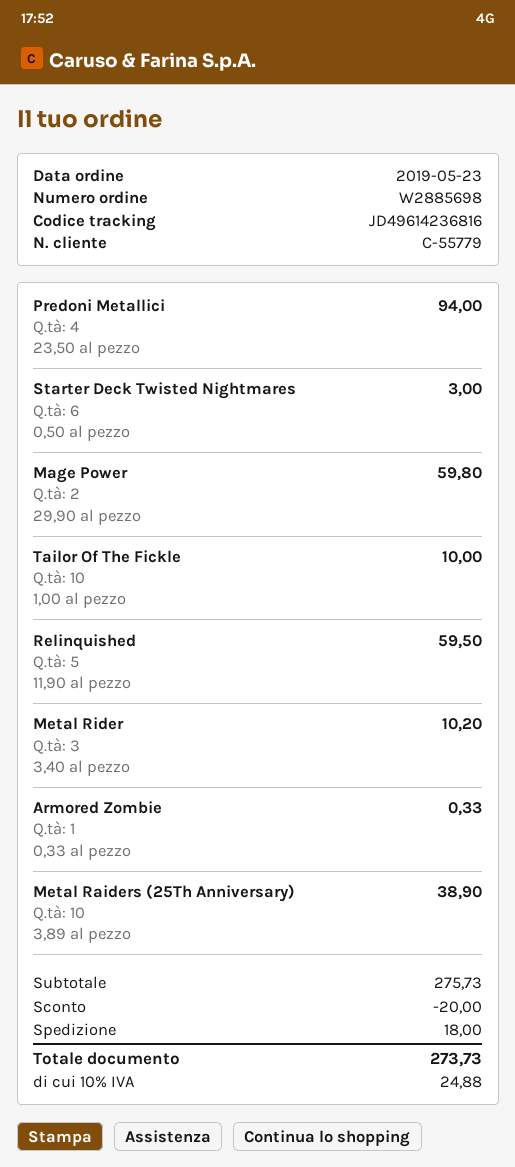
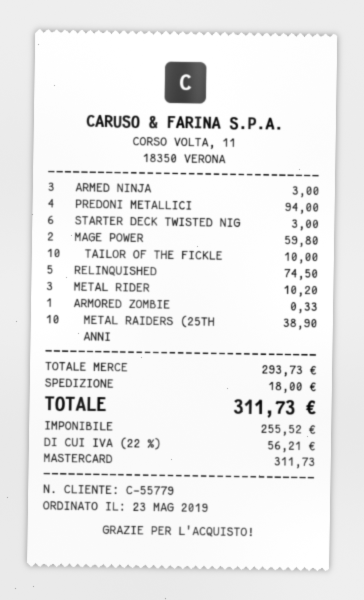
Relinquished: 5 for 59.50 -> 5 for 74.50
ARMED NINJA: none -> 3 for 3.00
subtotal: 275.73 -> 293.73
discount: 20.00 -> none
tax: 10% = 24.88 -> 22% = 56.21
total: 273.73 -> 311.73

